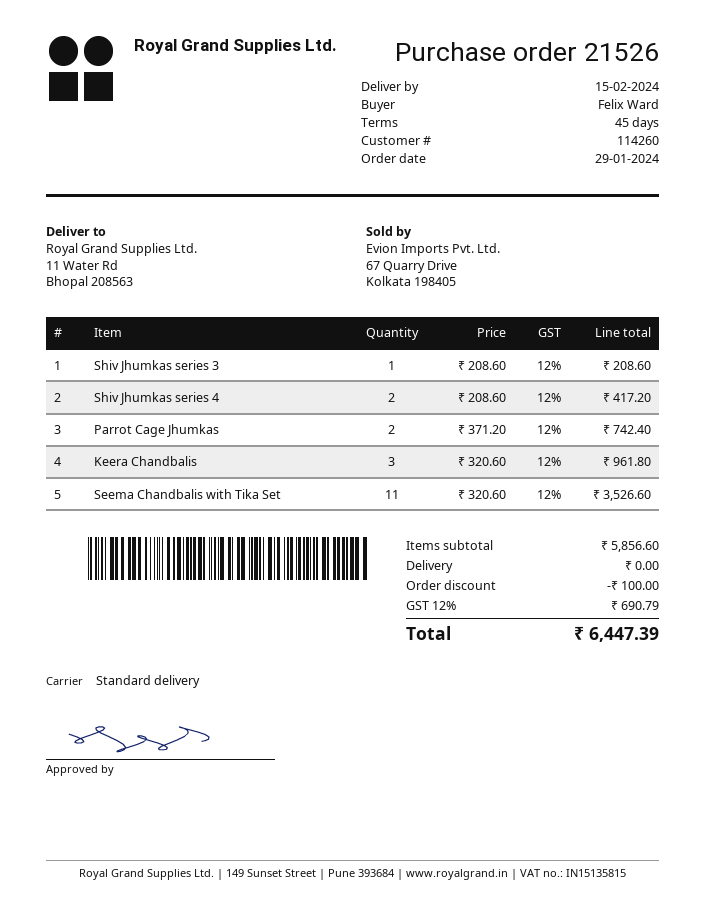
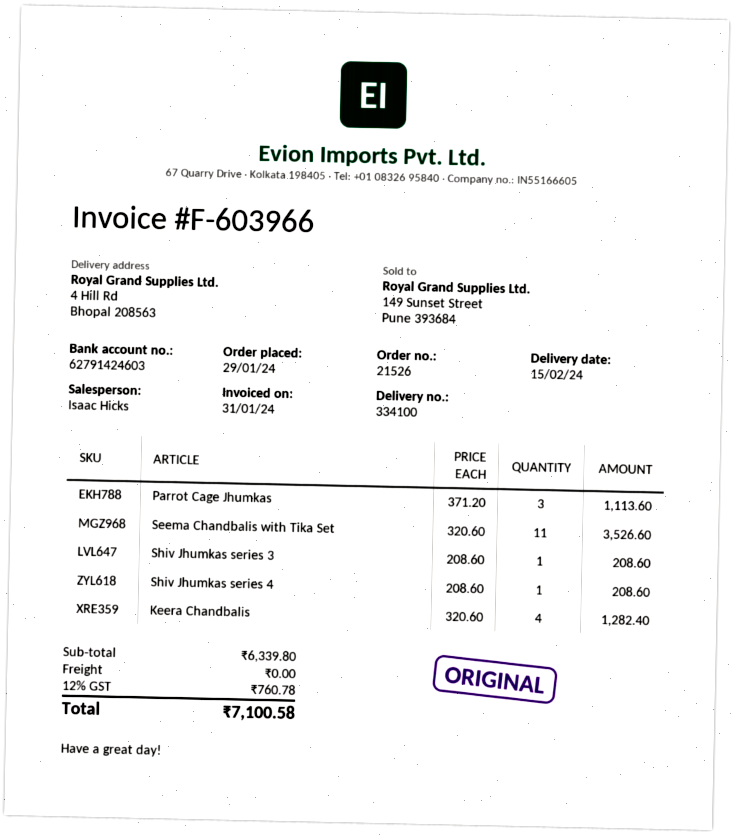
ship to: 11 Water Rd, Bhopal 208563 -> 4 Hill Rd, Bhopal 208563
Shiv Jhumkas series 4: 2 x 208.60 = 417.20 -> 1 x 208.60 = 208.60
Parrot Cage Jhumkas: 2 x 371.20 = 742.40 -> 3 x 371.20 = 1113.60
Keera Chandbalis: 3 x 320.60 = 961.80 -> 4 x 320.60 = 1282.40
subtotal: 5856.60 -> 6339.80
discount: 100.00 -> none
tax: 12% = 690.79 -> 12% = 760.78
total: 6447.39 -> 7100.58

